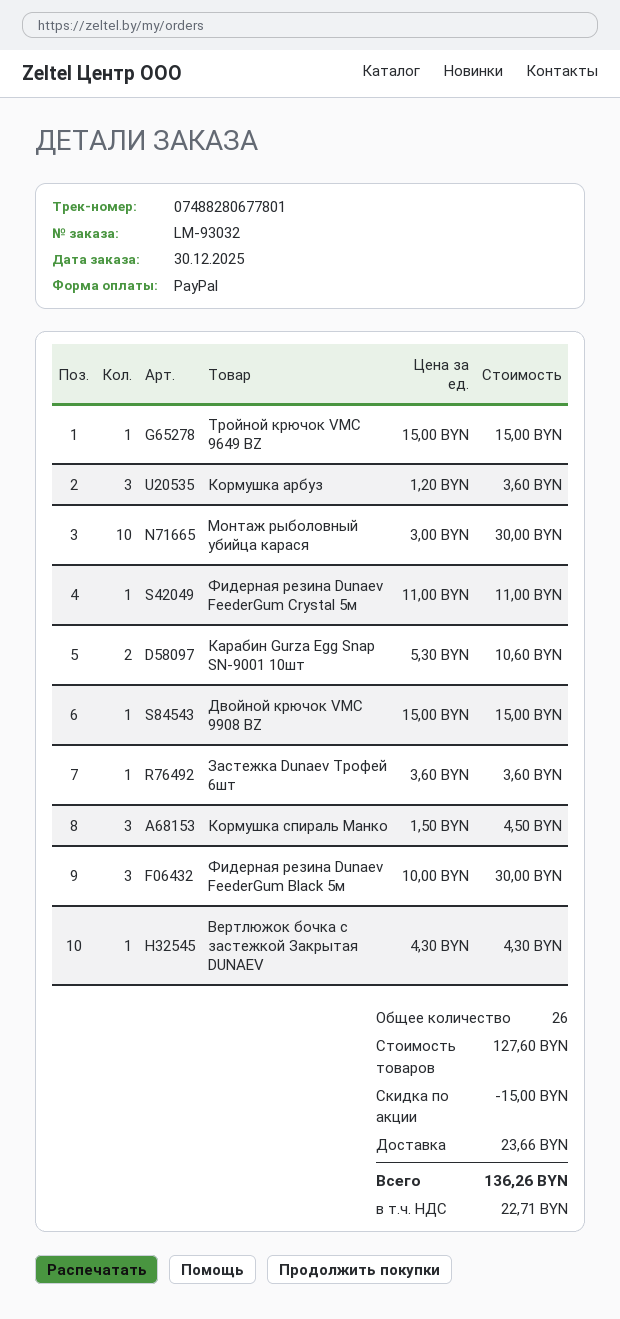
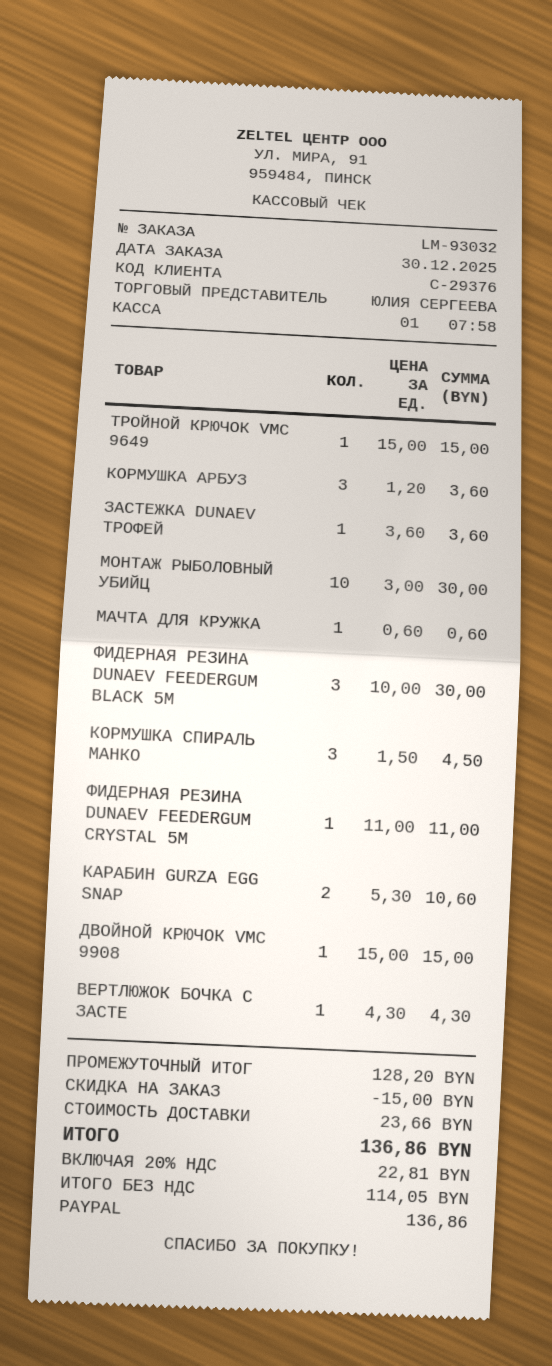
МАЧТА ДЛЯ КРУЖКА: none -> 1 x 0.60 = 0.60
subtotal: 127.60 -> 128.20
tax: 22.71 -> 22.81
total: 136.26 -> 136.86

